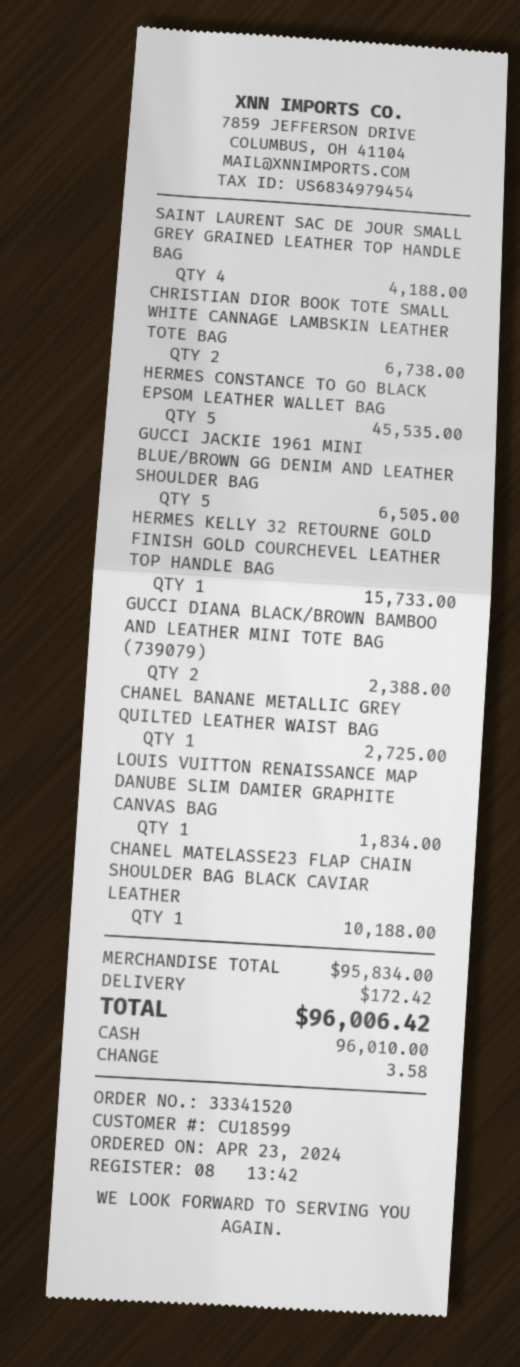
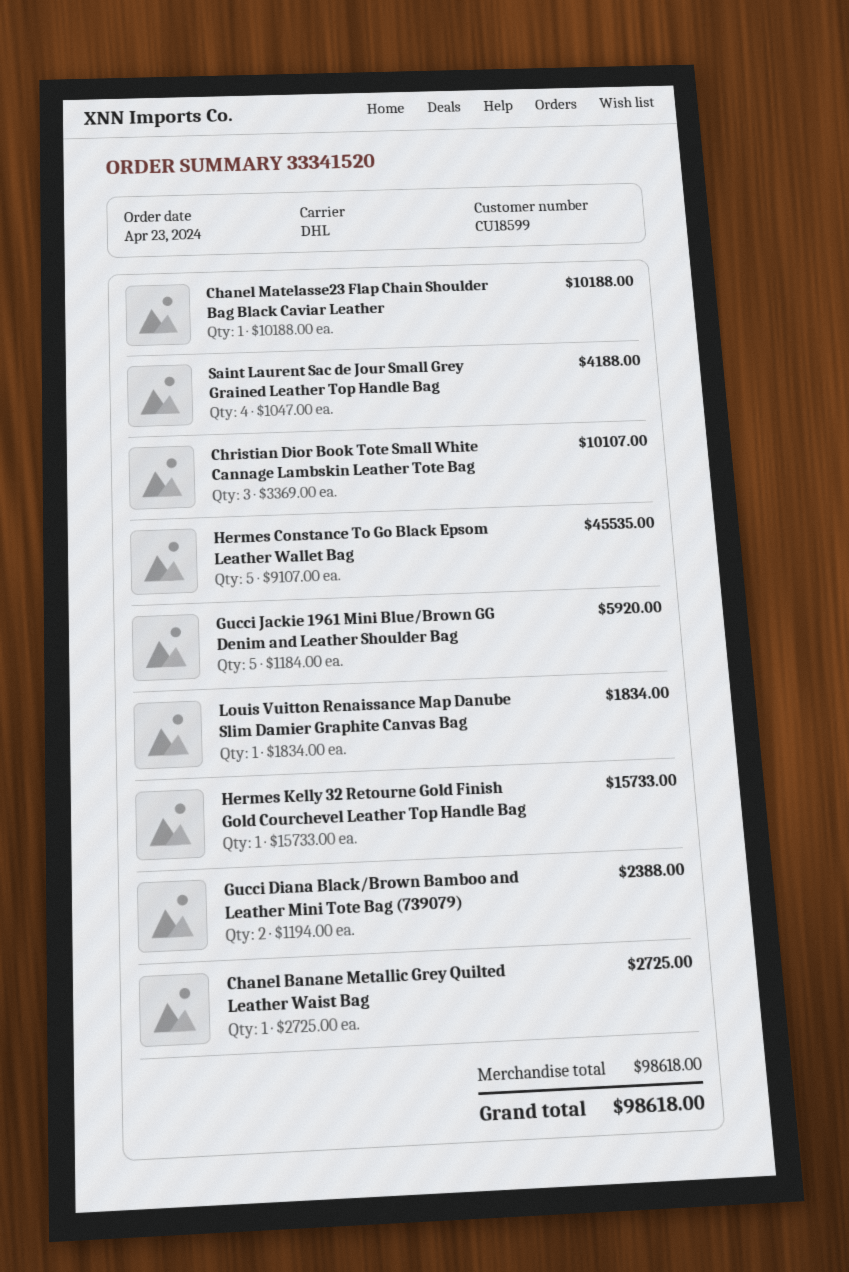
CHRISTIAN DIOR BOOK TOTE SMALL WHITE CANNAGE LAMBSKIN LEATHER TOTE BAG: 2 for 6738.00 -> 3 for 10107.00
GUCCI JACKIE 1961 MINI BLUE/BROWN GG DENIM AND LEATHER SHOULDER BAG: 5 for 6505.00 -> 5 for 5920.00
subtotal: 95834.00 -> 98618.00
shipping: 172.42 -> none
total: 96006.42 -> 98618.00

